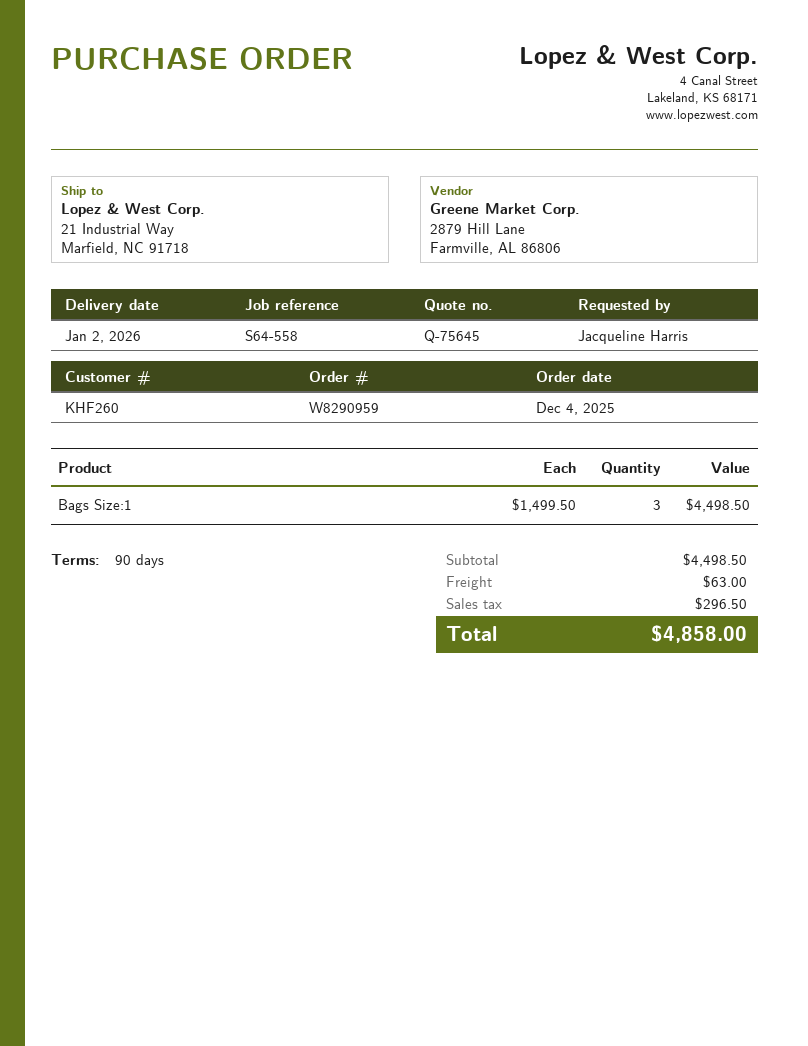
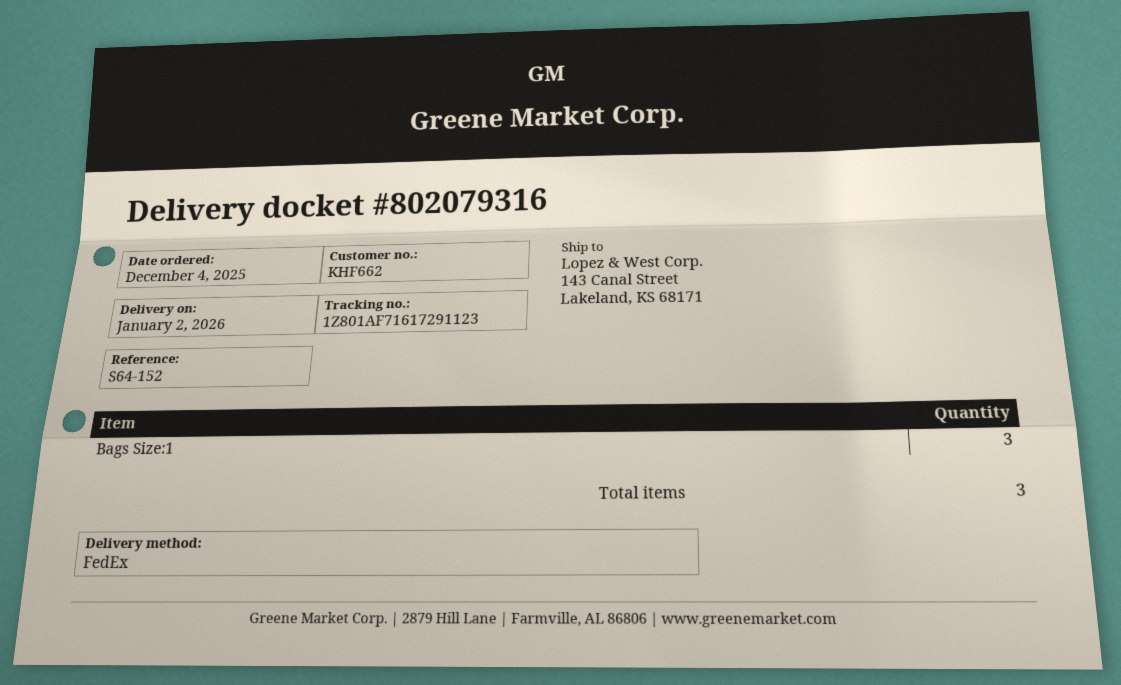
customer number: KHF260 -> KHF662
reference: S64-558 -> S64-152
ship to: 21 Industrial Way, Marfield, NC 91718 -> 143 Canal Street, Lakeland, KS 68171

